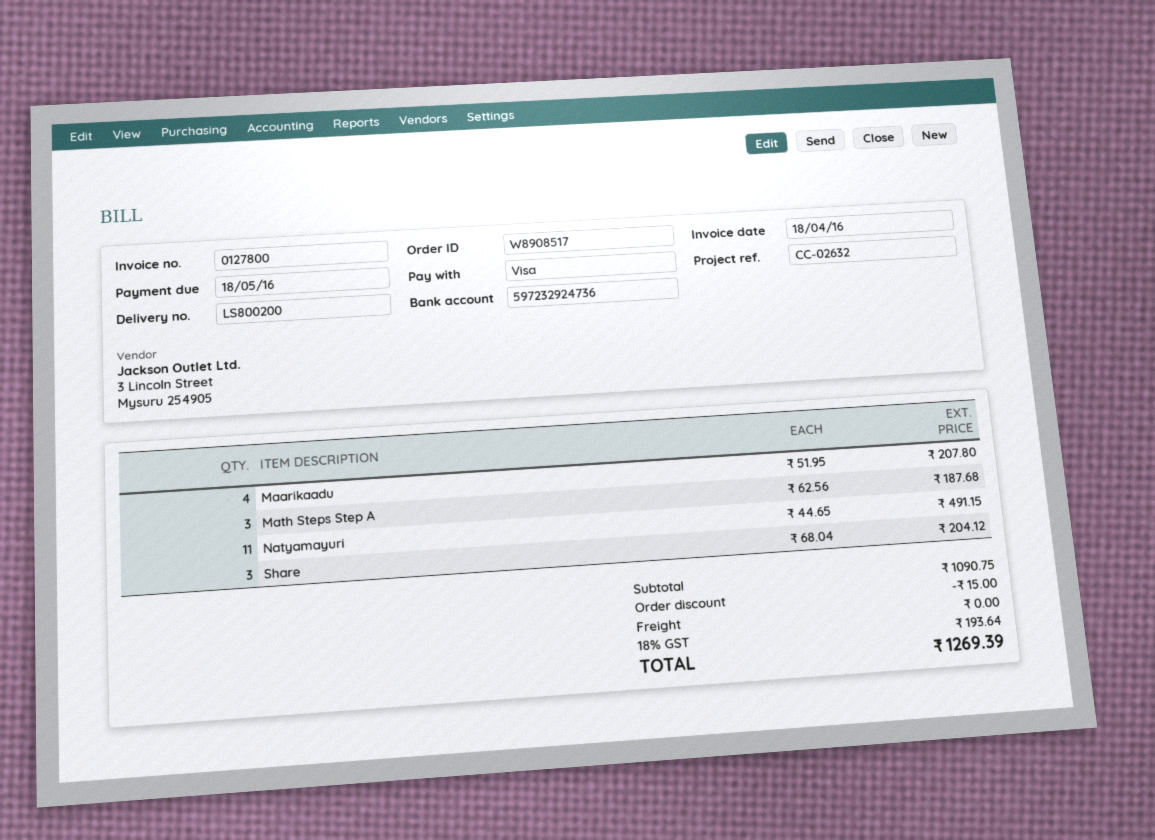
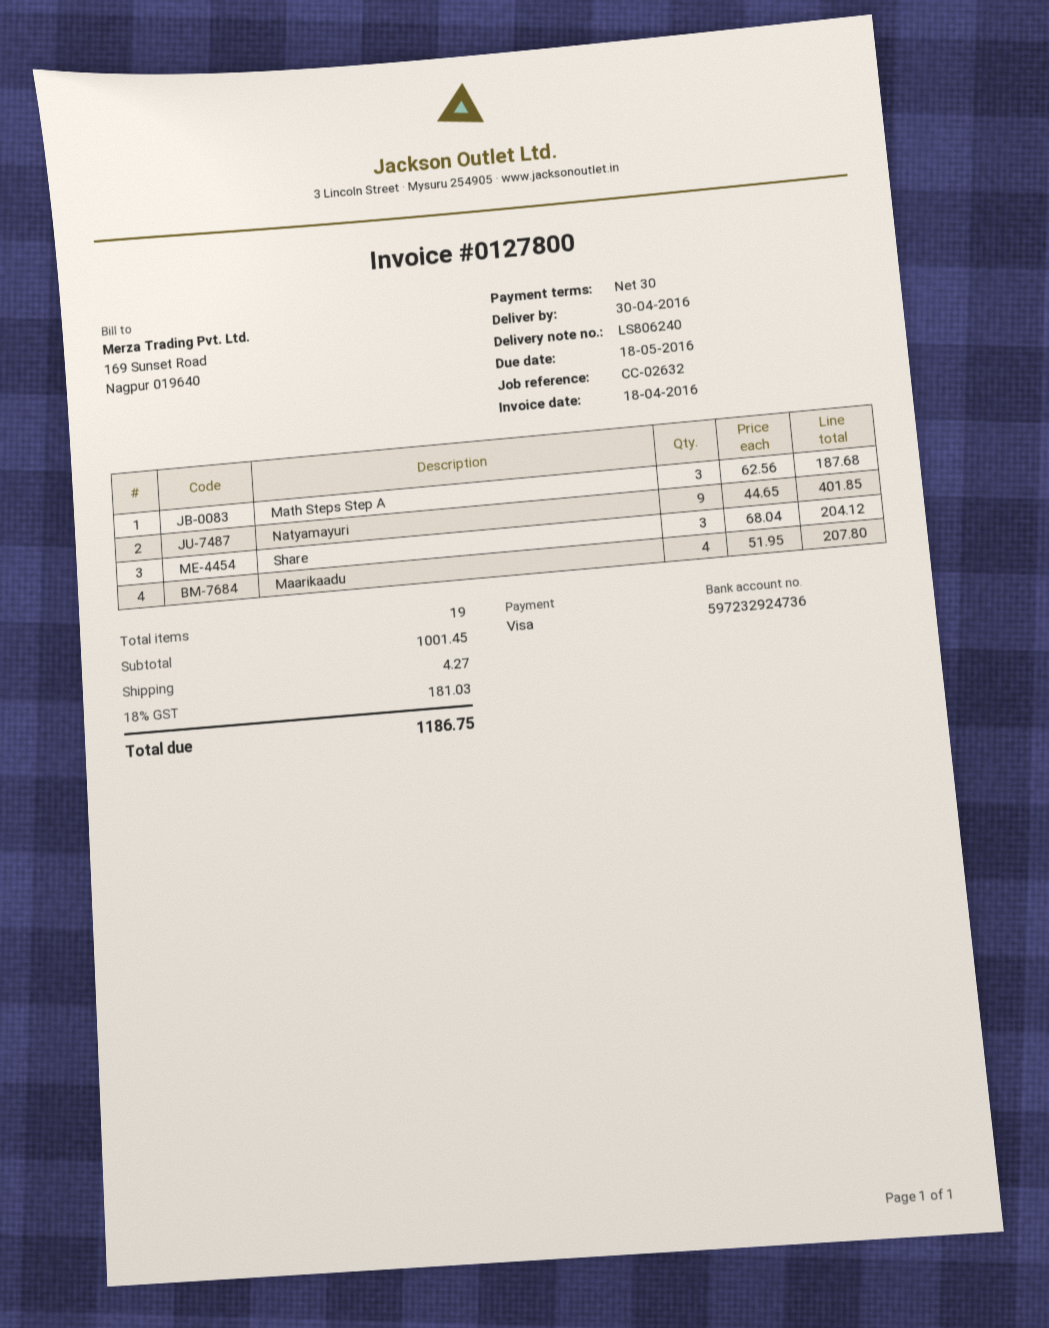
delivery note number: LS800200 -> LS806240
Natyamayuri: 11 x 44.65 = 491.15 -> 9 x 44.65 = 401.85
subtotal: 1090.75 -> 1001.45
discount: 15.00 -> none
shipping: 0.00 -> 4.27
tax: 18% = 193.64 -> 18% = 181.03
total: 1269.39 -> 1186.75

